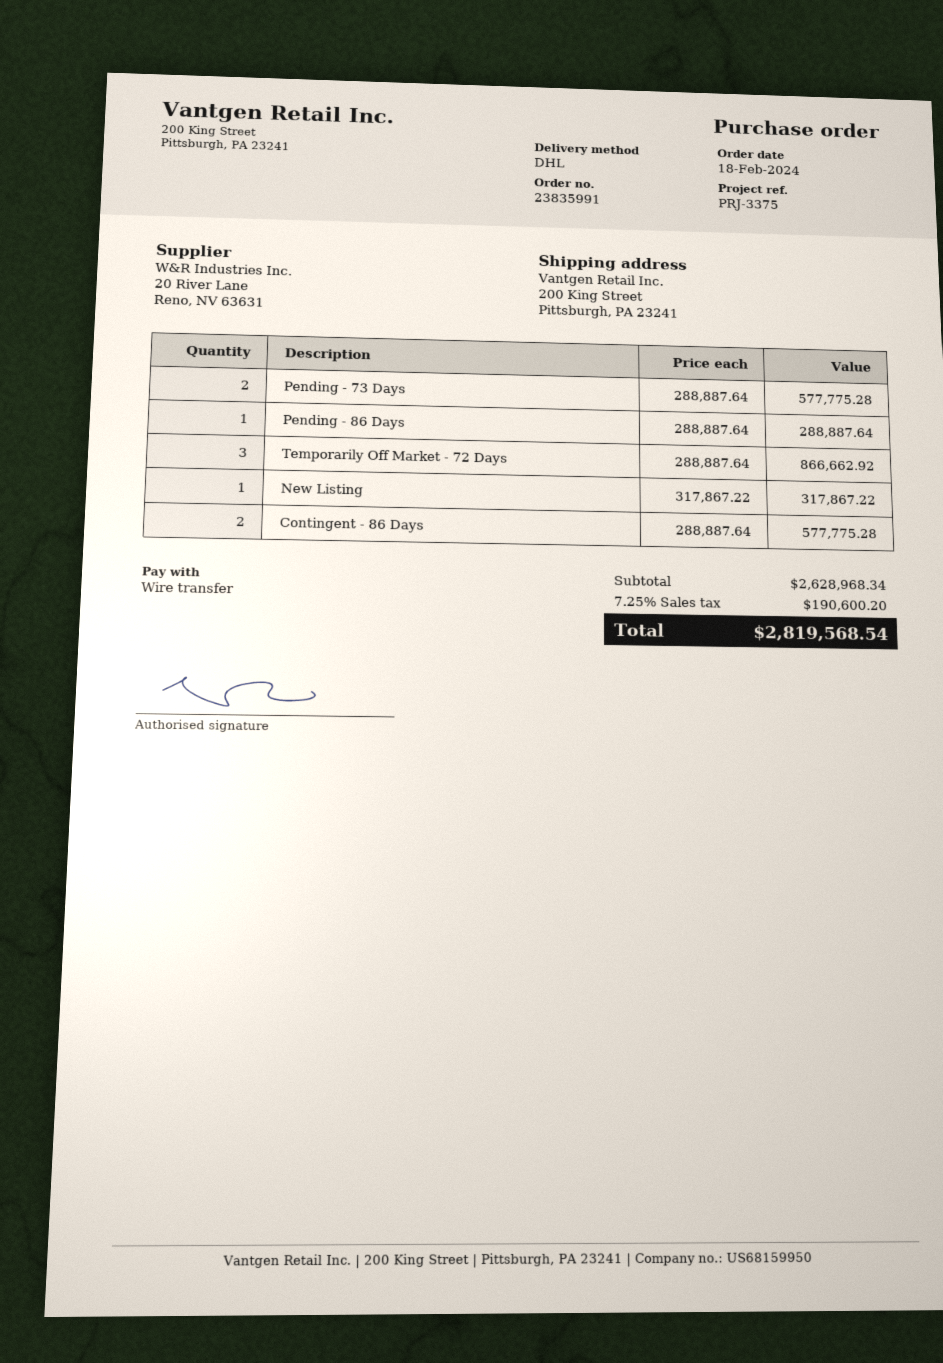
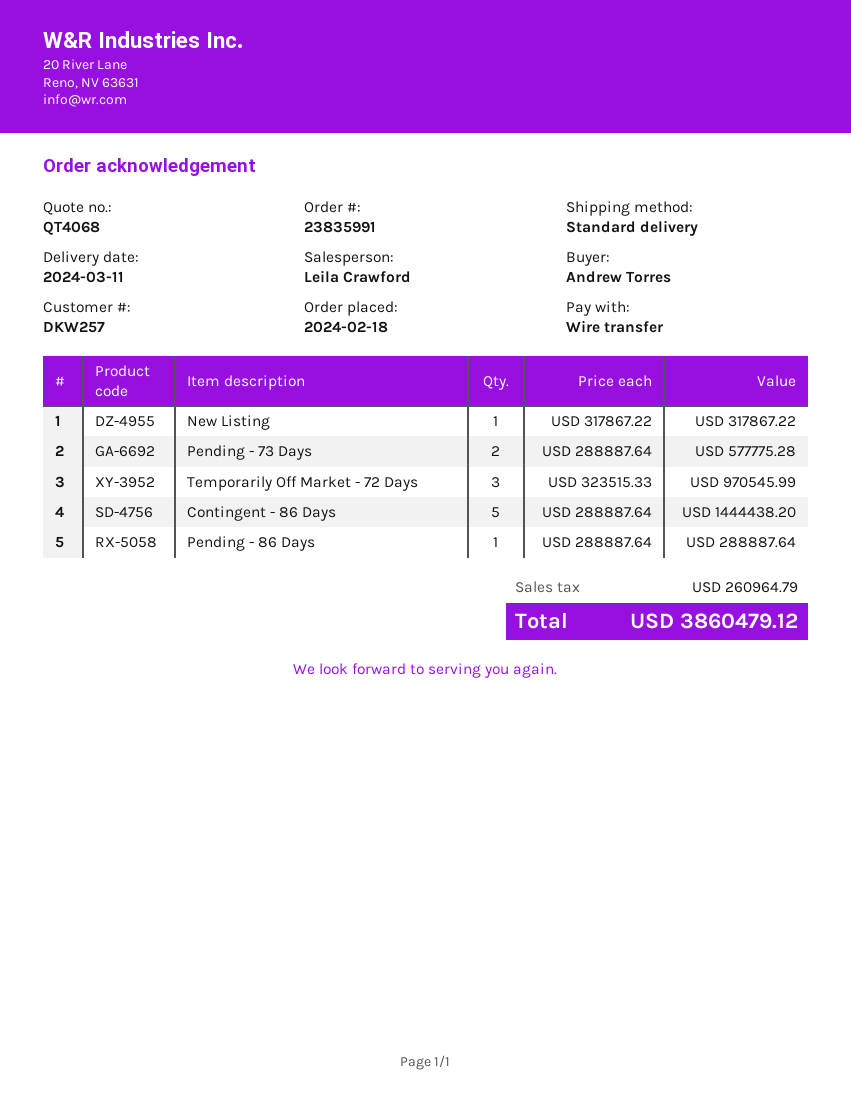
shipping method: DHL -> standard
Temporarily Off Market - 72 Days: 3 x 288887.64 = 866662.92 -> 3 x 323515.33 = 970545.99
Contingent - 86 Days: 2 x 288887.64 = 577775.28 -> 5 x 288887.64 = 1444438.20
tax: 190600.20 -> 260964.79
total: 2819568.54 -> 3860479.12

